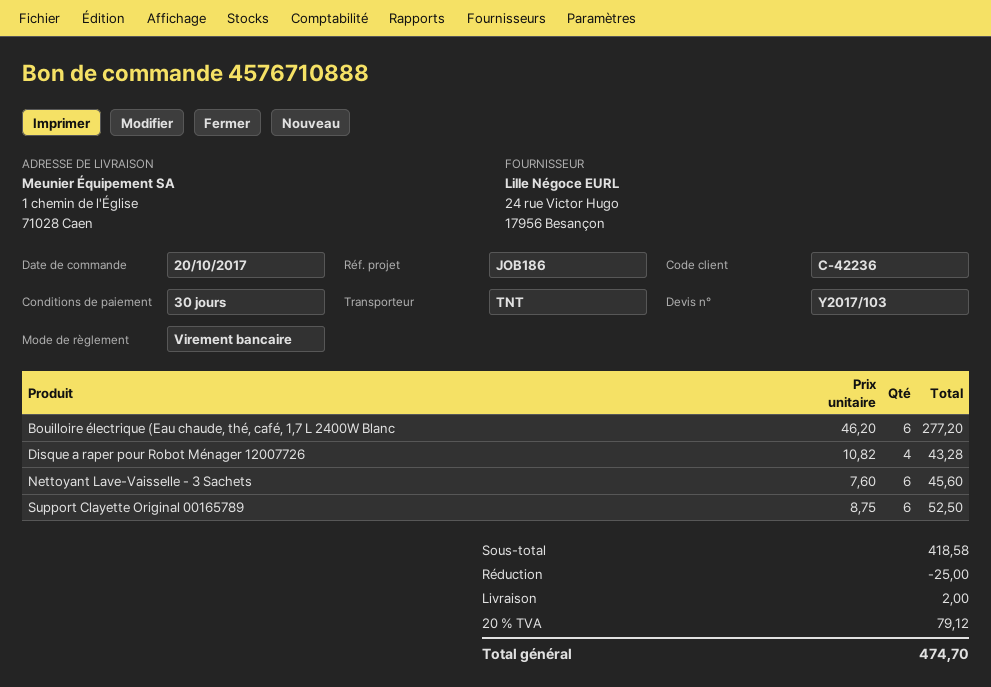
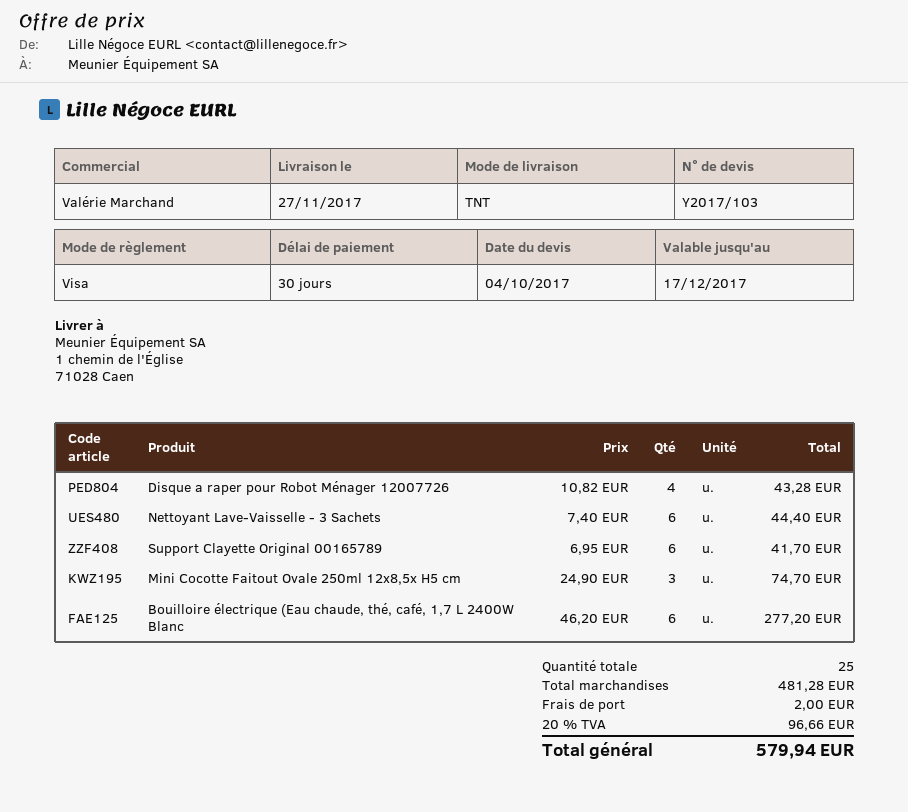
payment method: bank transfer -> Visa
Nettoyant Lave-Vaisselle - 3 Sachets: 6 x 7.60 = 45.60 -> 6 x 7.40 = 44.40
Support Clayette Original 00165789: 6 x 8.75 = 52.50 -> 6 x 6.95 = 41.70
Mini Cocotte Faitout Ovale 250ml 12x8,5x H5 cm: none -> 3 x 24.90 = 74.70
subtotal: 418.58 -> 481.28
discount: 25.00 -> none
tax: 20% = 79.12 -> 20% = 96.66
total: 474.70 -> 579.94

